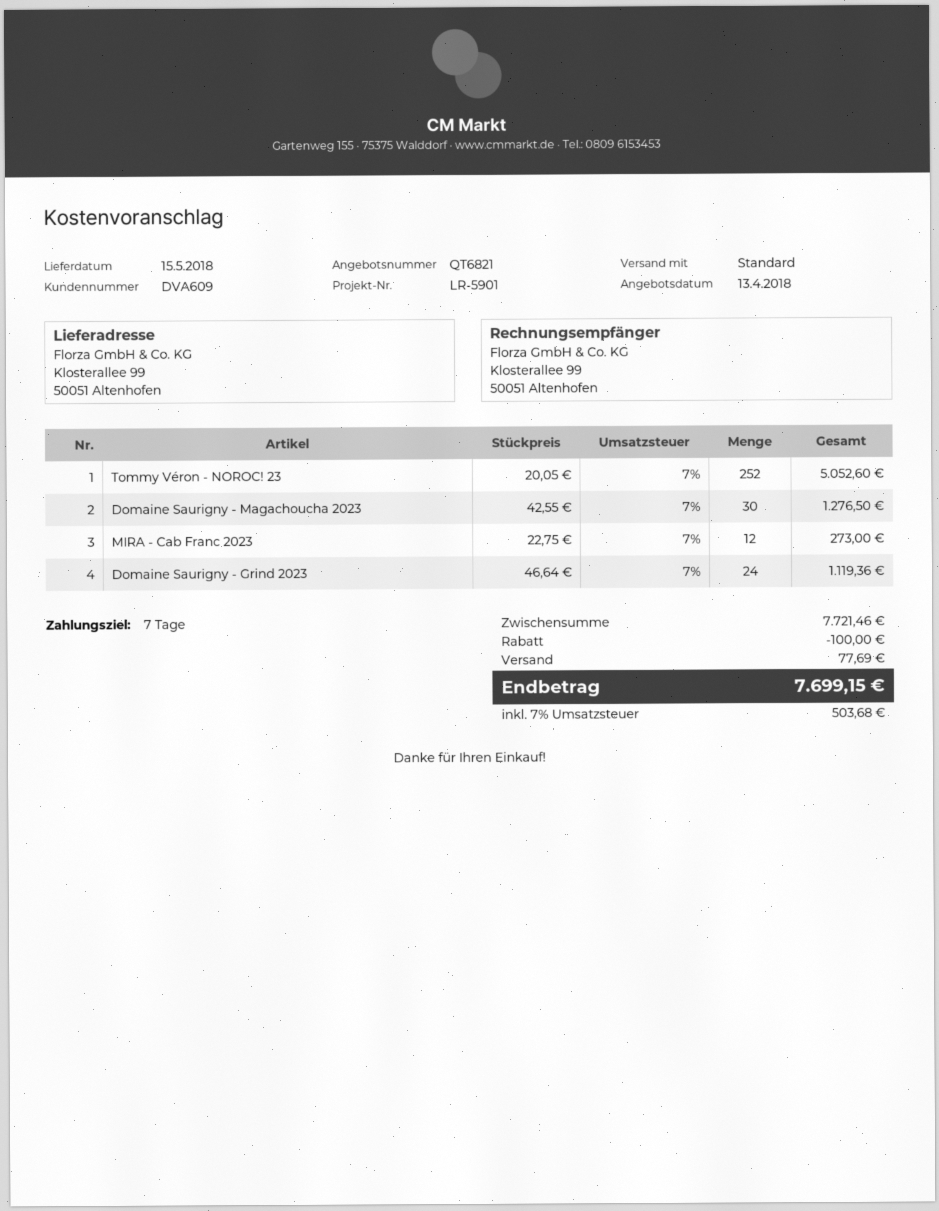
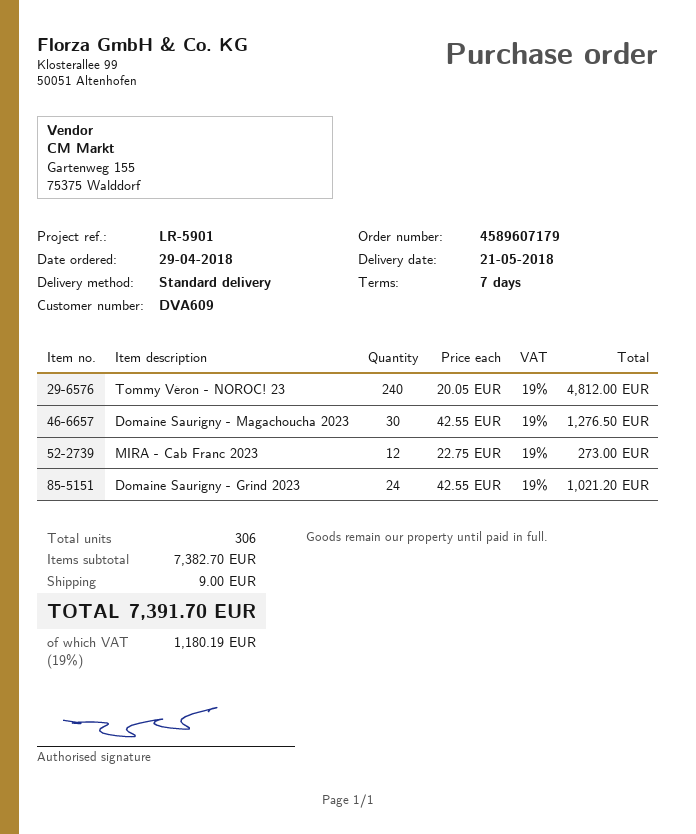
delivery date: 2018-05-15 -> 2018-05-21
Tommy Véron - NOROC! 23: 252 x 20.05 = 5052.60 -> 240 x 20.05 = 4812.00
Domaine Saurigny - Grind 2023: 24 x 46.64 = 1119.36 -> 24 x 42.55 = 1021.20
subtotal: 7721.46 -> 7382.70
discount: 100.00 -> none
shipping: 77.69 -> 9.00
tax: 7% = 503.68 -> 19% = 1180.19
total: 7699.15 -> 7391.70

